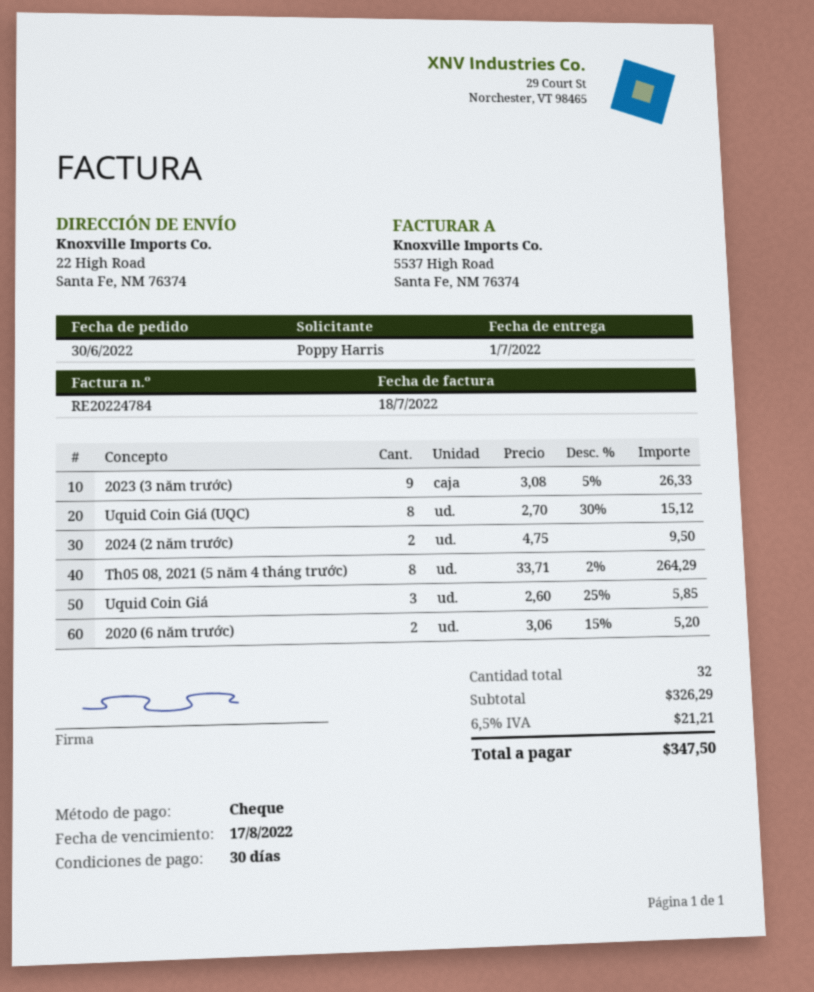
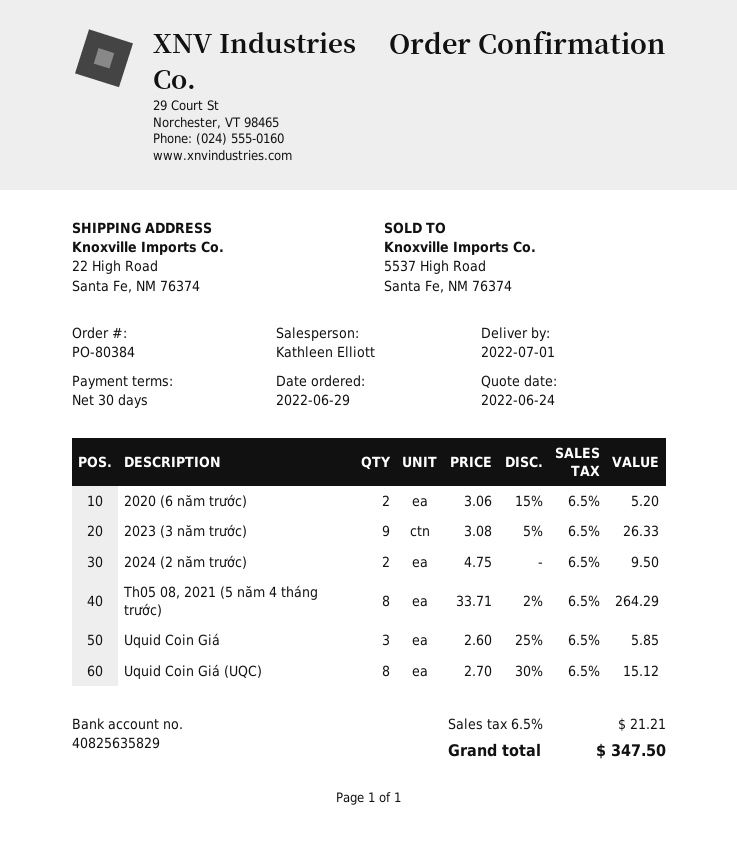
order date: 2022-06-30 -> 2022-06-29

